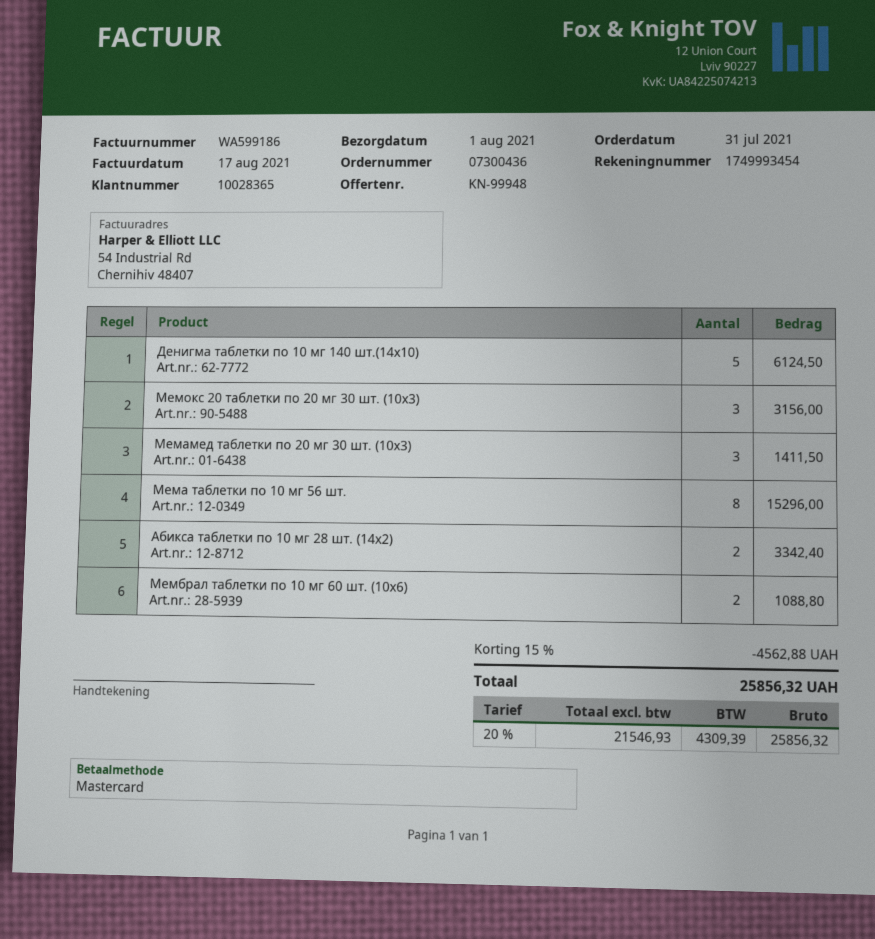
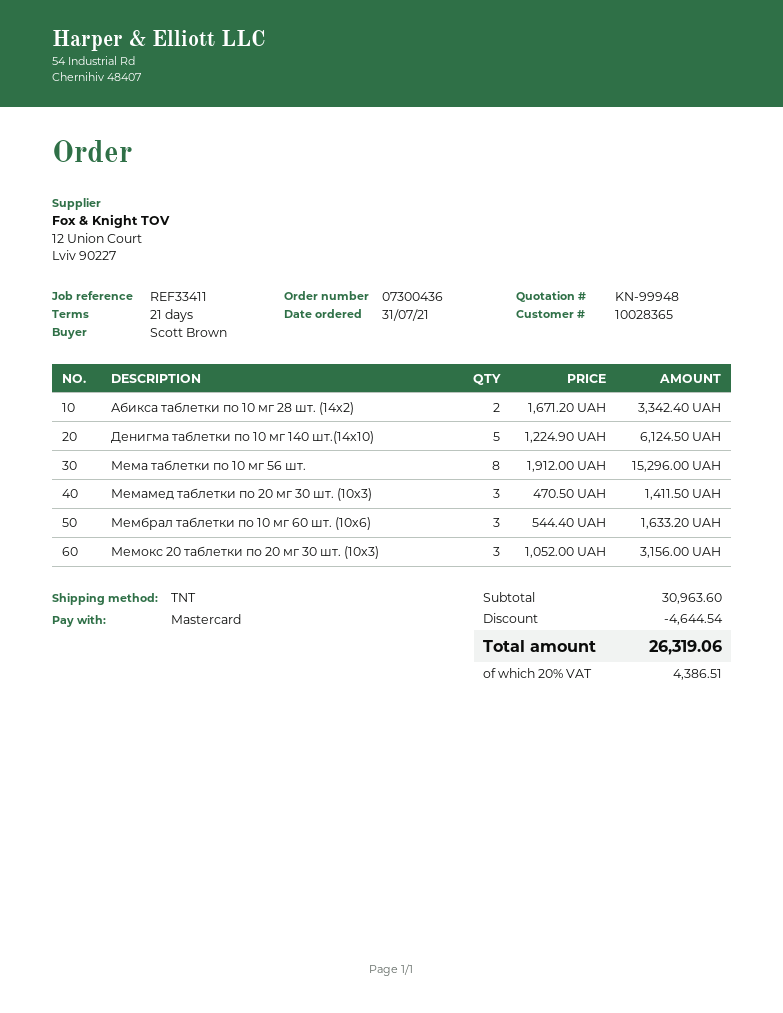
Мембрал таблетки по 10 мг 60 шт. (10х6): 2 for 1088.80 -> 3 for 1633.20
discount: 4562.88 -> 4644.54
tax: 20% = 4309.39 -> 20% = 4386.51
total: 25856.32 -> 26319.06

